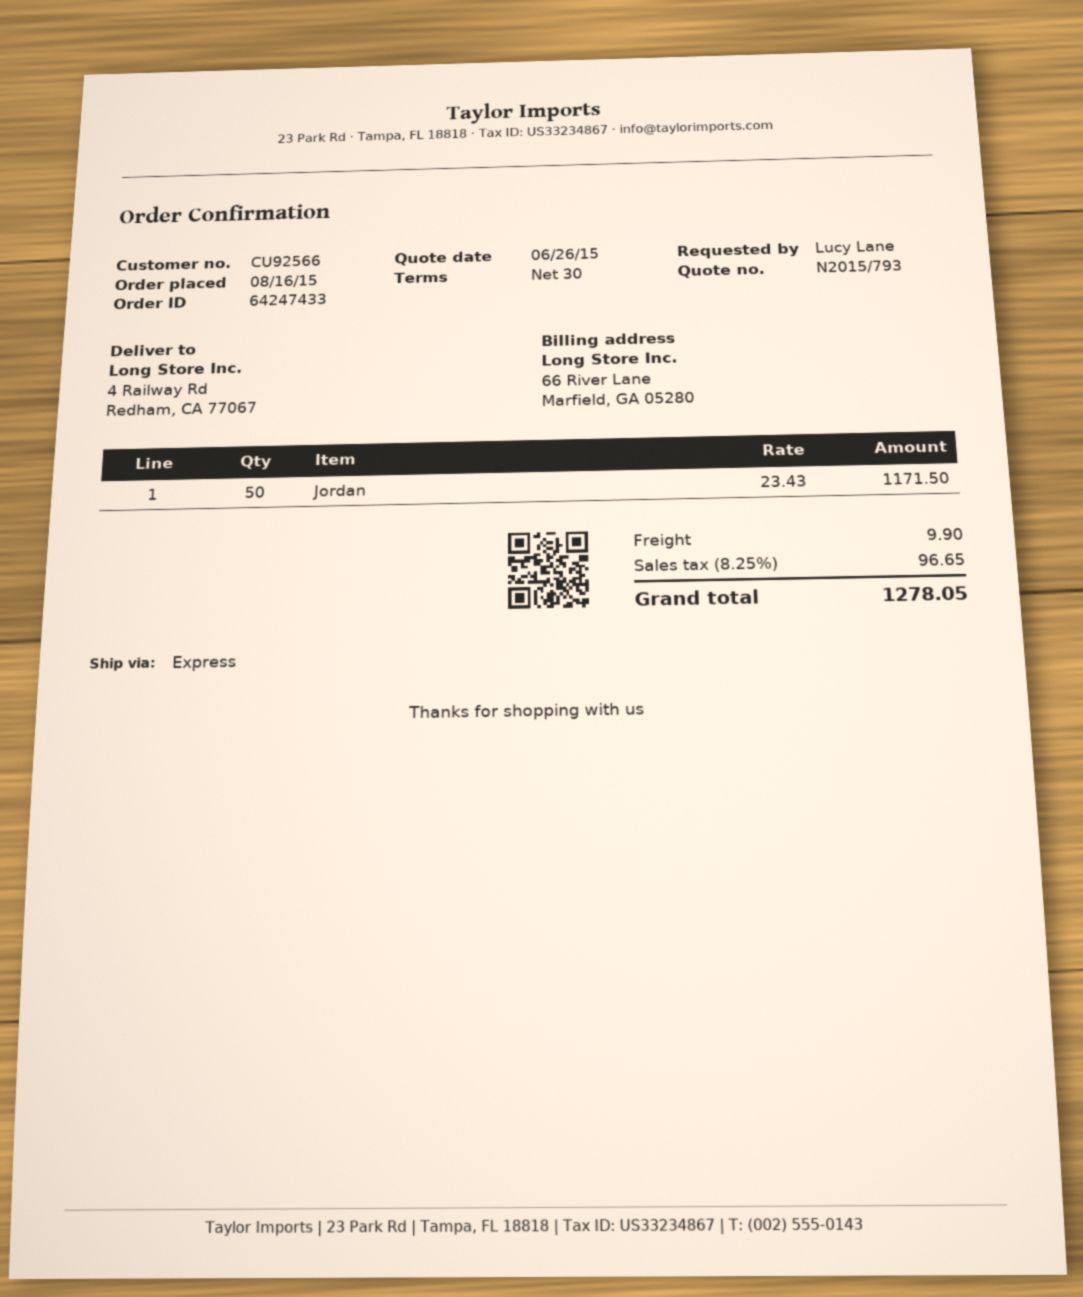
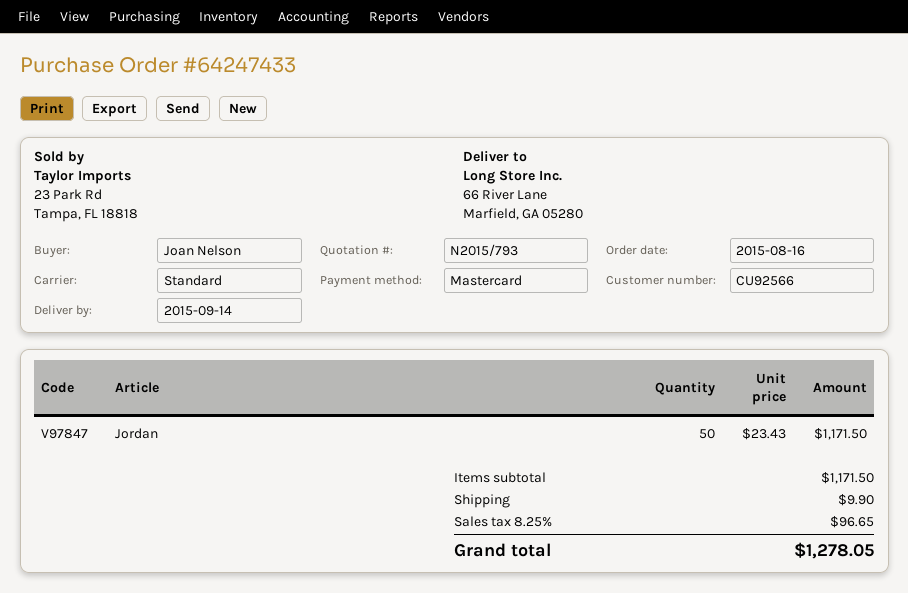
ordered by: Lucy Lane -> Joan Nelson
shipping method: express -> standard
ship to: 4 Railway Rd, Redham, CA 77067 -> 66 River Lane, Marfield, GA 05280

